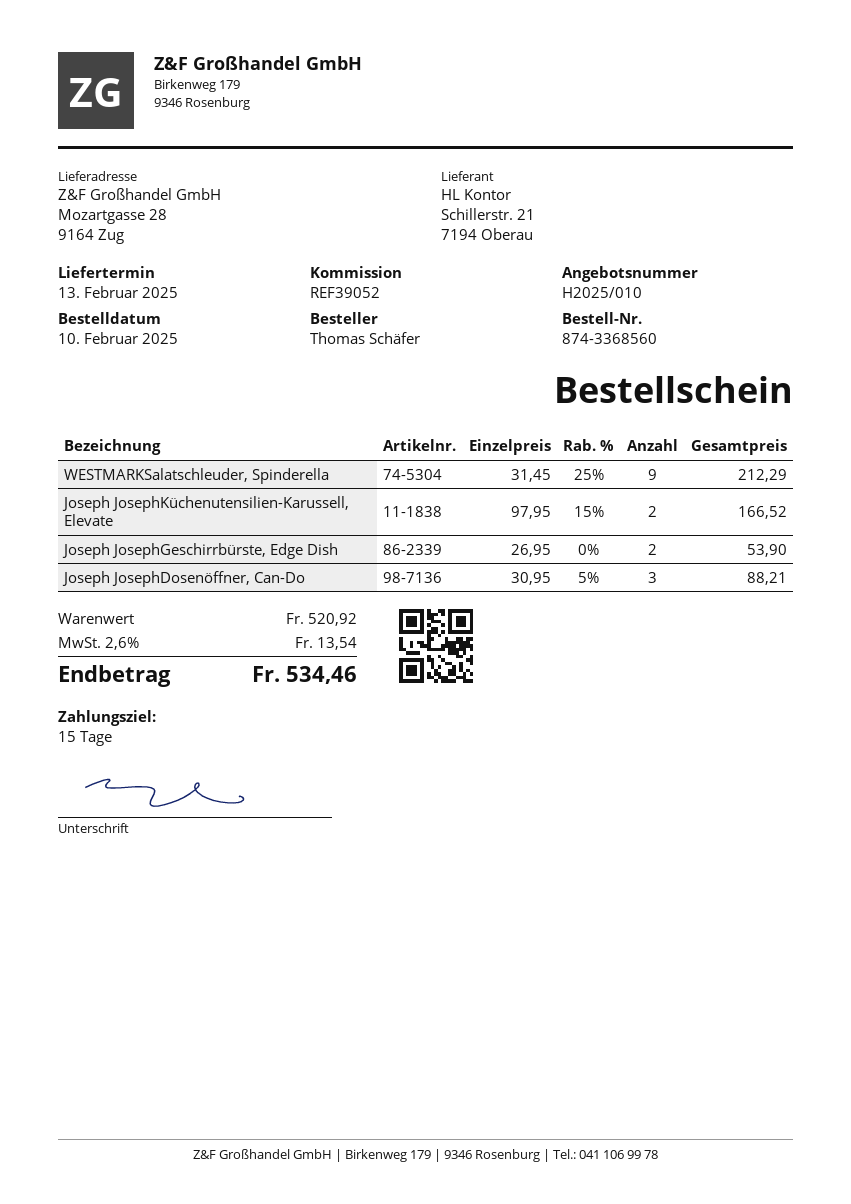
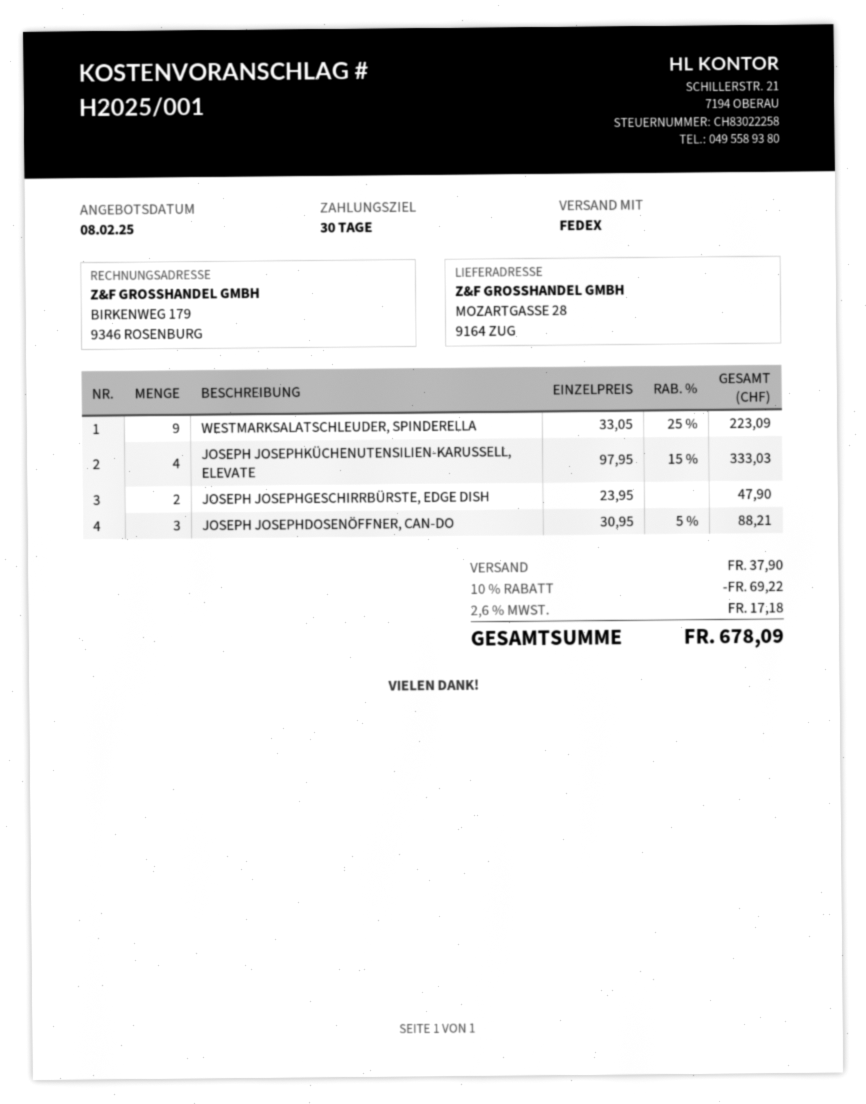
quote number: H2025/010 -> H2025/001
payment terms: 15 days -> 30 days
WESTMARKSalatschleuder, Spinderella: 9 x 31.45 - 25% = 212.29 -> 9 x 33.05 - 25% = 223.09
Joseph JosephKüchenutensilien-Karussell, Elevate: 2 x 97.95 - 15% = 166.52 -> 4 x 97.95 - 15% = 333.03
Joseph JosephGeschirrbürste, Edge Dish: 2 x 26.95 = 53.90 -> 2 x 23.95 = 47.90
discount: none -> 10% = 69.22
shipping: none -> 37.90
tax: 2.6% = 13.54 -> 2.6% = 17.18
total: 534.46 -> 678.09

